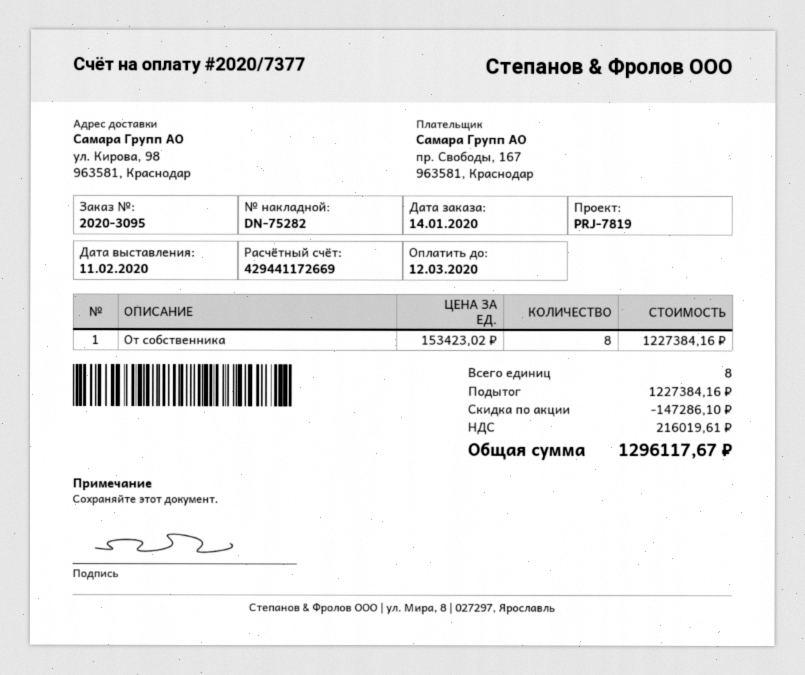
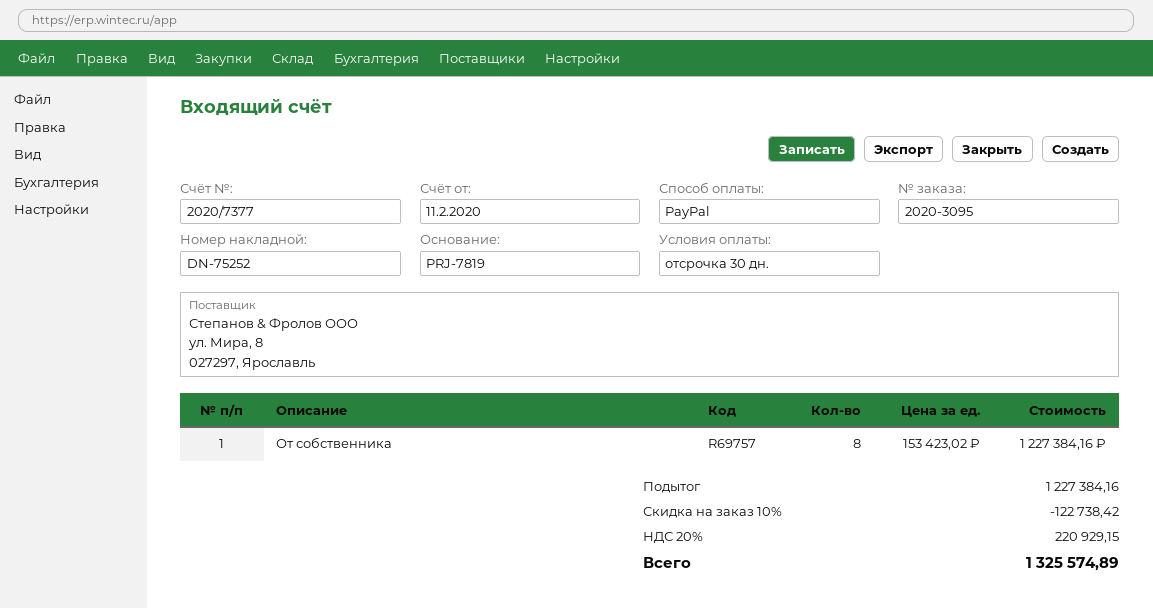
delivery note number: DN-75282 -> DN-75252
discount: 147286.10 -> 122738.42
tax: 216019.61 -> 220929.15
total: 1296117.67 -> 1325574.89

